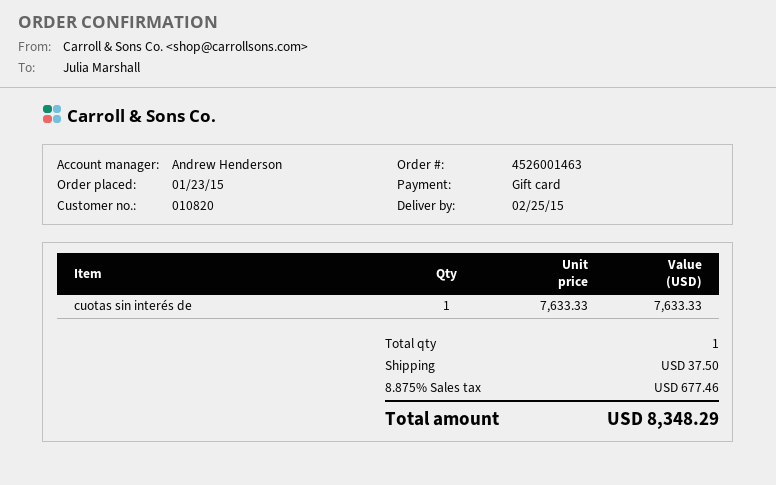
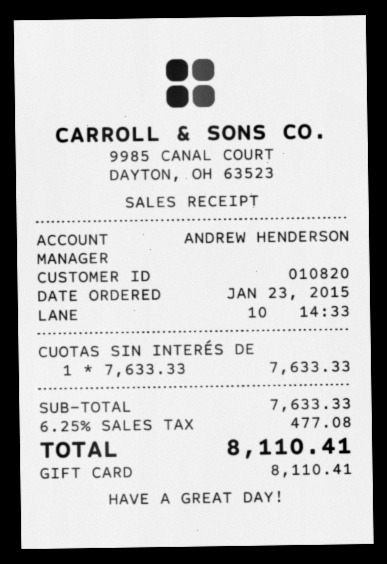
shipping: 37.50 -> none
tax: 8.875% = 677.46 -> 6.25% = 477.08
total: 8348.29 -> 8110.41

